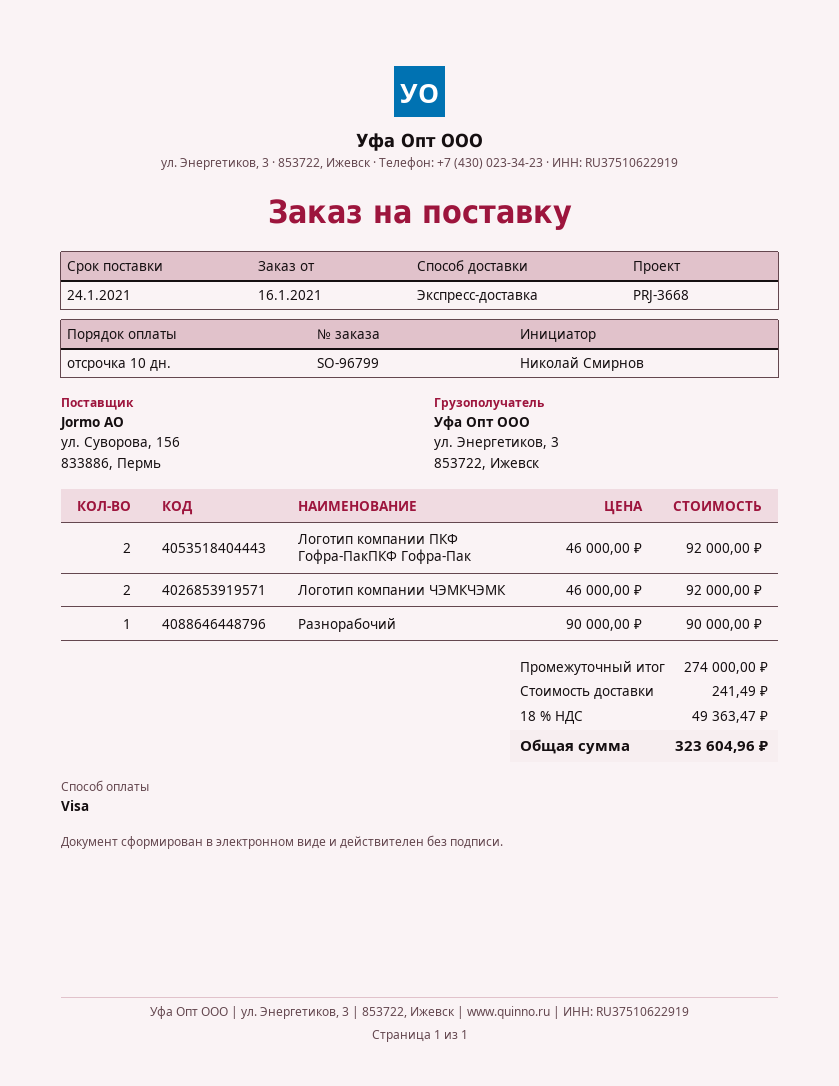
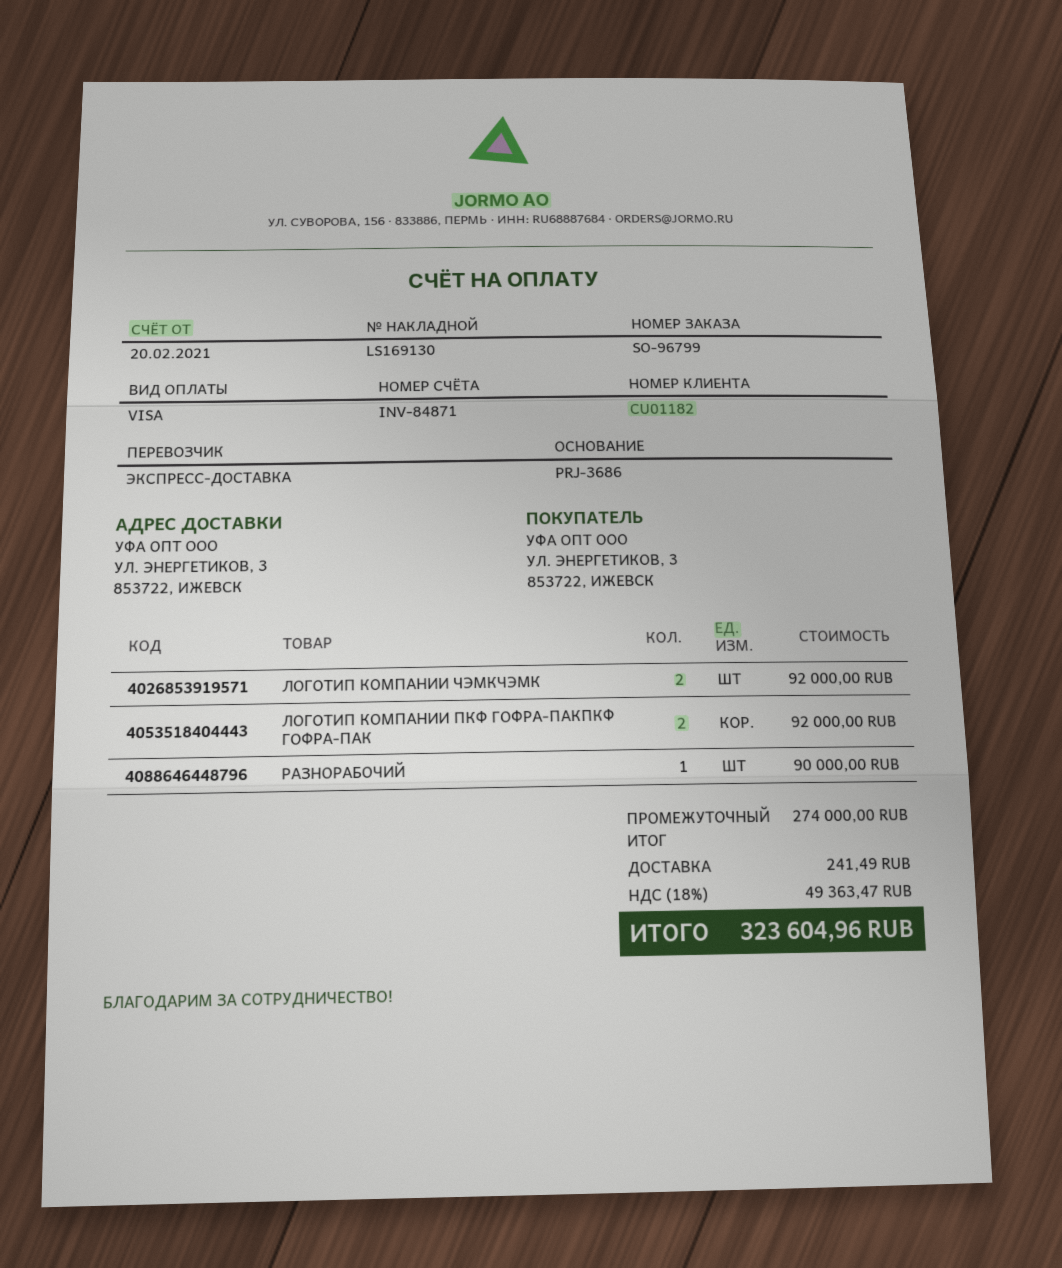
reference: PRJ-3668 -> PRJ-3686

